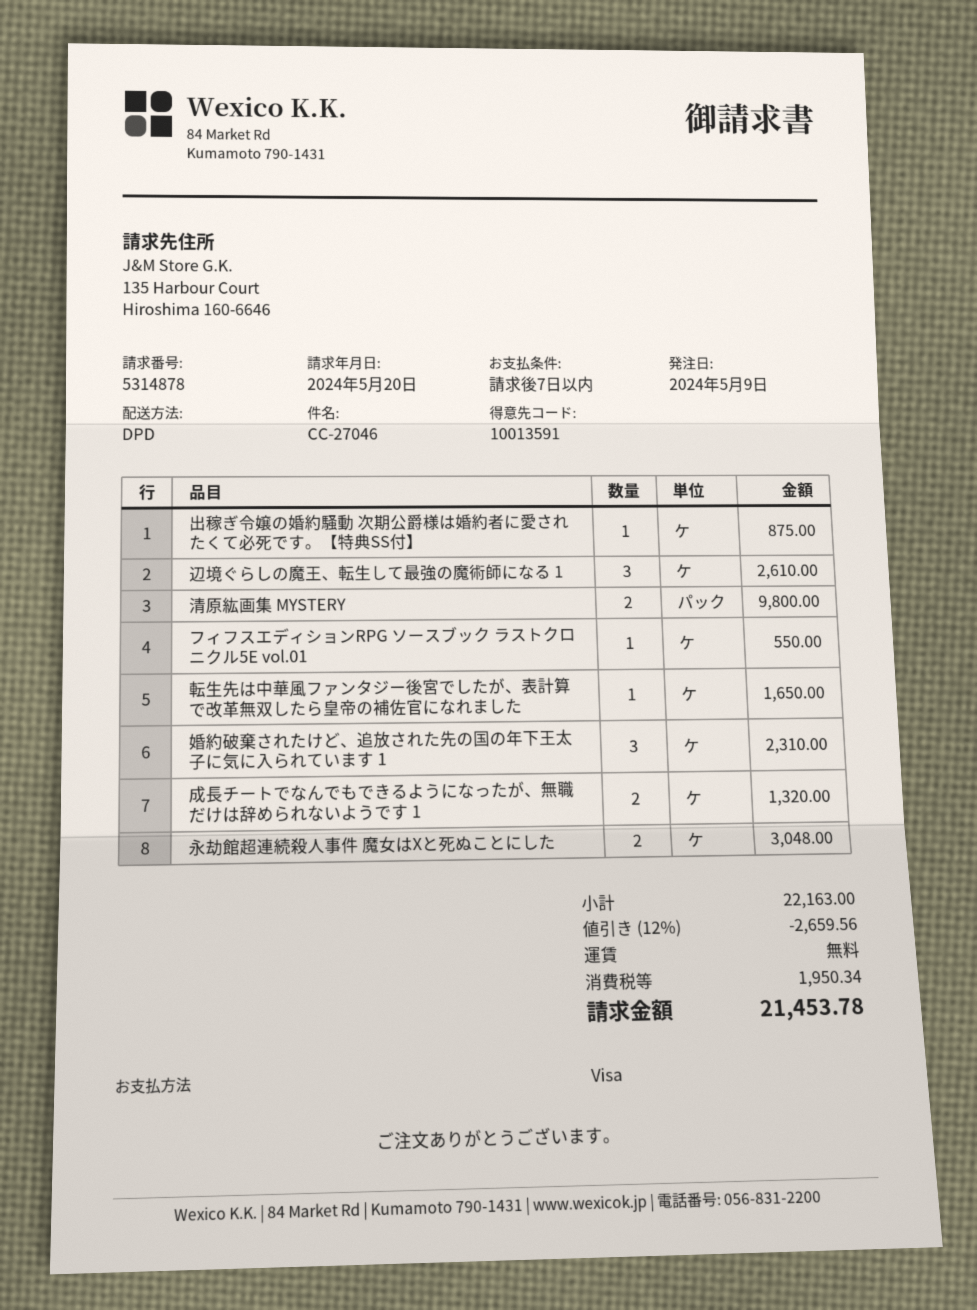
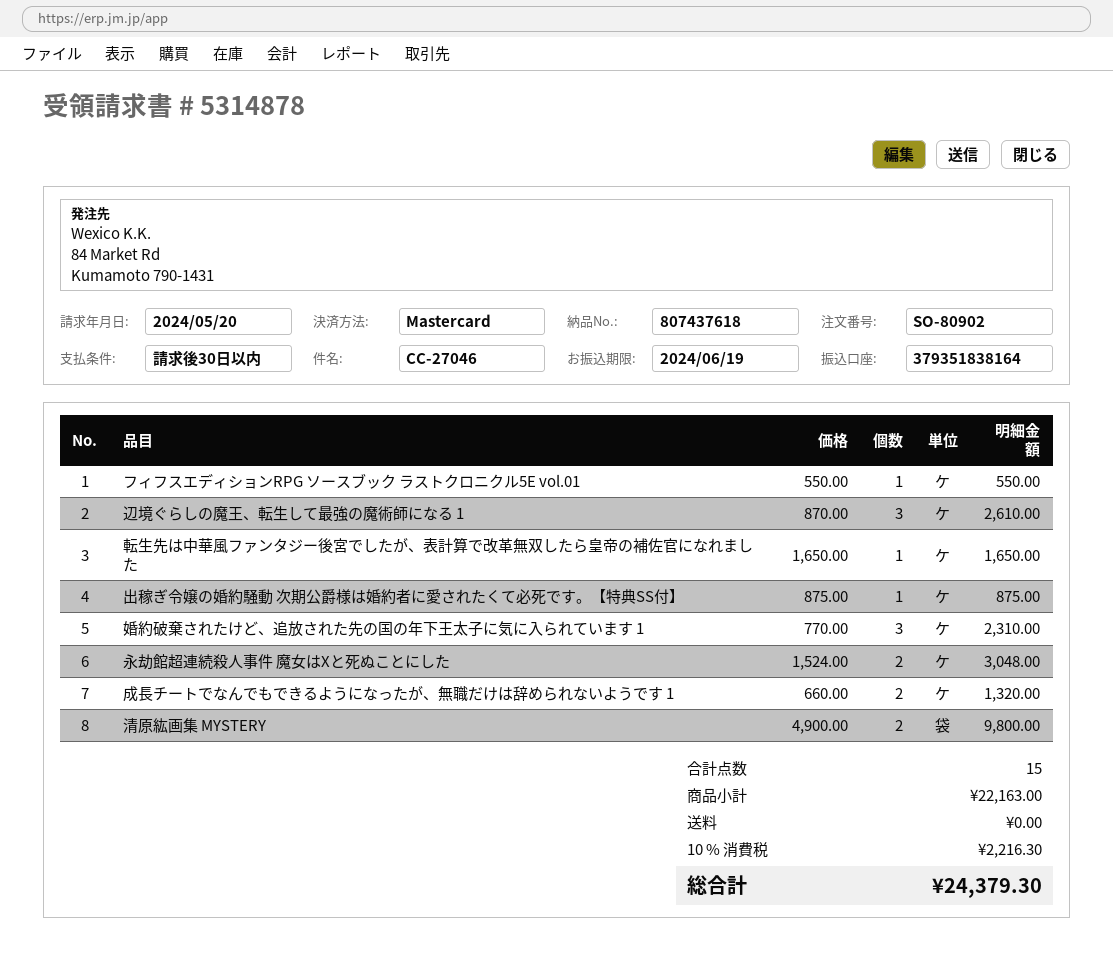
payment terms: 7 days -> 30 days
payment method: Visa -> Mastercard
discount: 12% = 2659.56 -> none
tax: 1950.34 -> 2216.30
total: 21453.78 -> 24379.30

